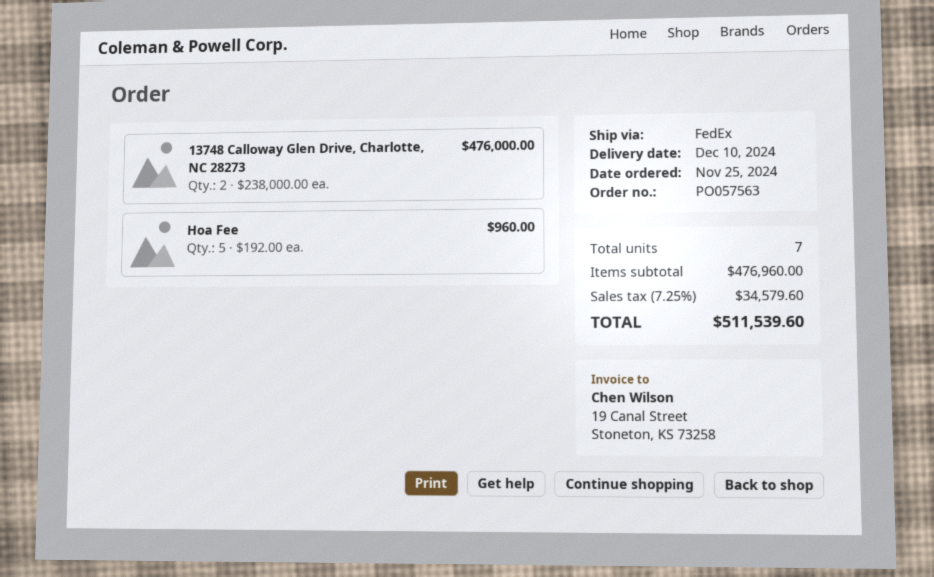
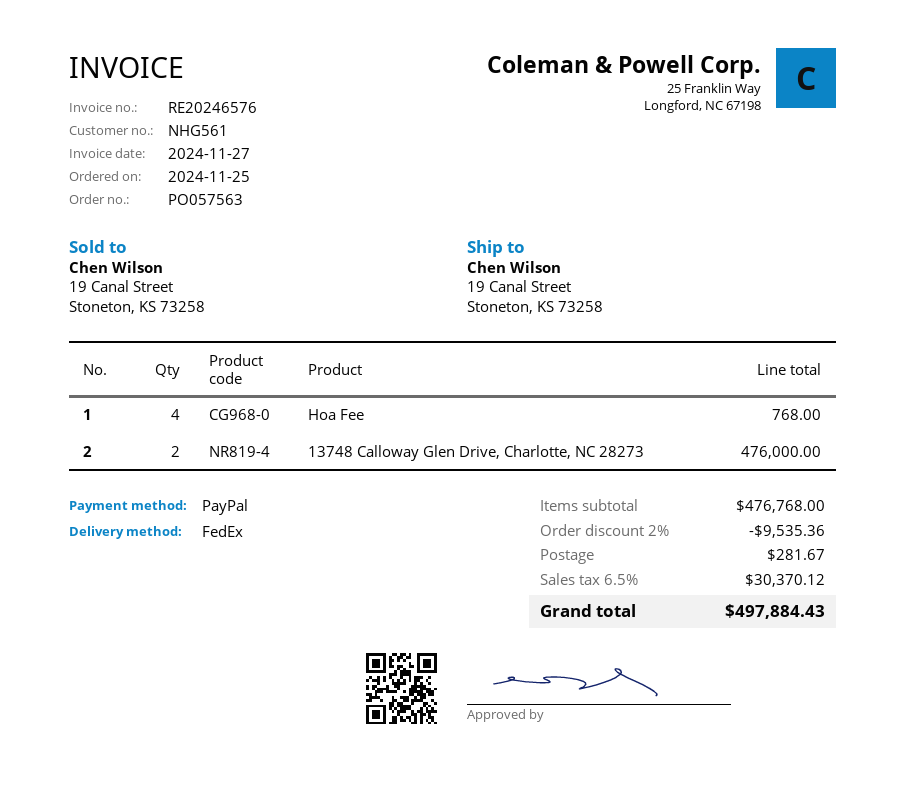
Hoa Fee: 5 for 960.00 -> 4 for 768.00
subtotal: 476960.00 -> 476768.00
discount: none -> 2% = 9535.36
shipping: none -> 281.67
tax: 7.25% = 34579.60 -> 6.5% = 30370.12
total: 511539.60 -> 497884.43

